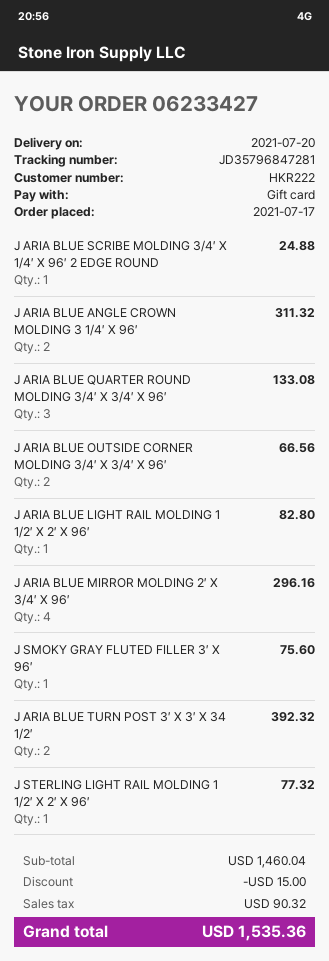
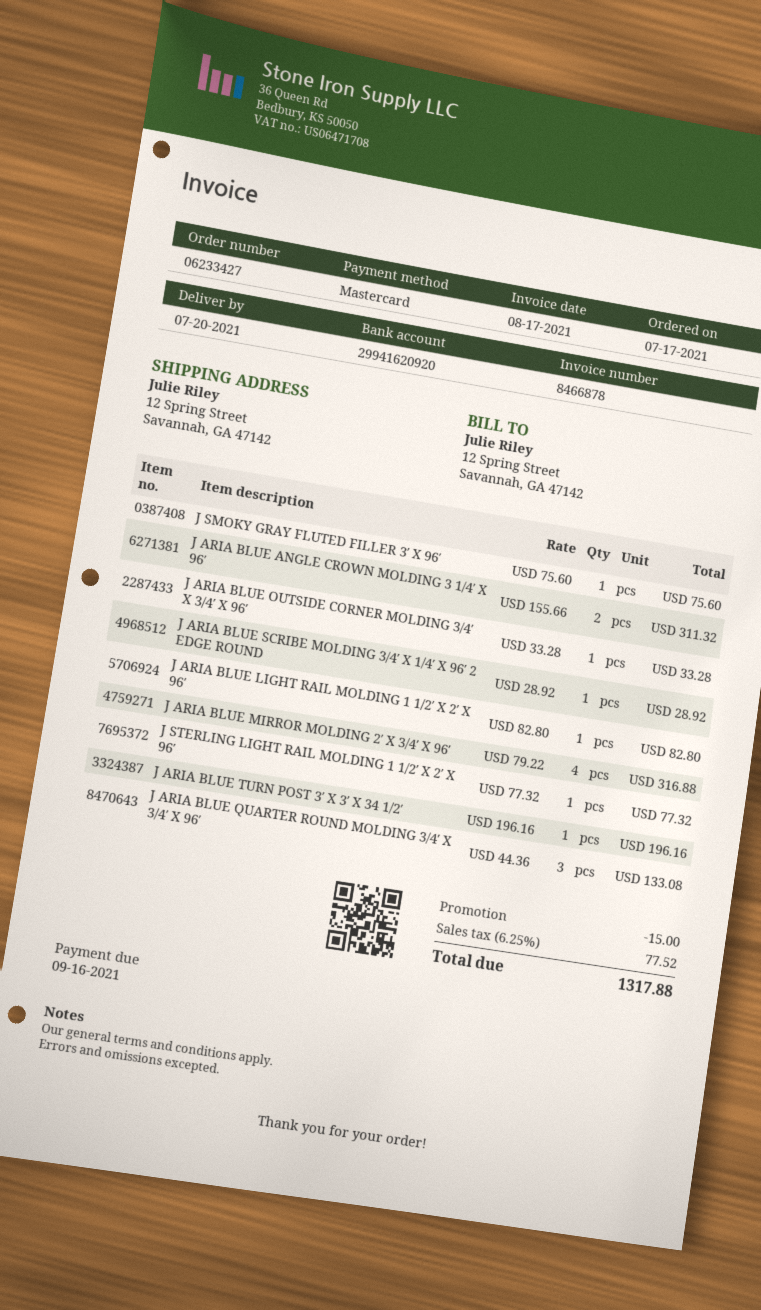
payment method: gift card -> Mastercard
J ARIA BLUE SCRIBE MOLDING 3/4′ X 1/4′ X 96′ 2 EDGE ROUND: 1 for 24.88 -> 1 for 28.92
J ARIA BLUE OUTSIDE CORNER MOLDING 3/4′ X 3/4′ X 96′: 2 for 66.56 -> 1 for 33.28
J ARIA BLUE MIRROR MOLDING 2′ X 3/4′ X 96′: 4 for 296.16 -> 4 for 316.88
J ARIA BLUE TURN POST 3′ X 3′ X 34 1/2′: 2 for 392.32 -> 1 for 196.16
tax: 90.32 -> 77.52
total: 1535.36 -> 1317.88

